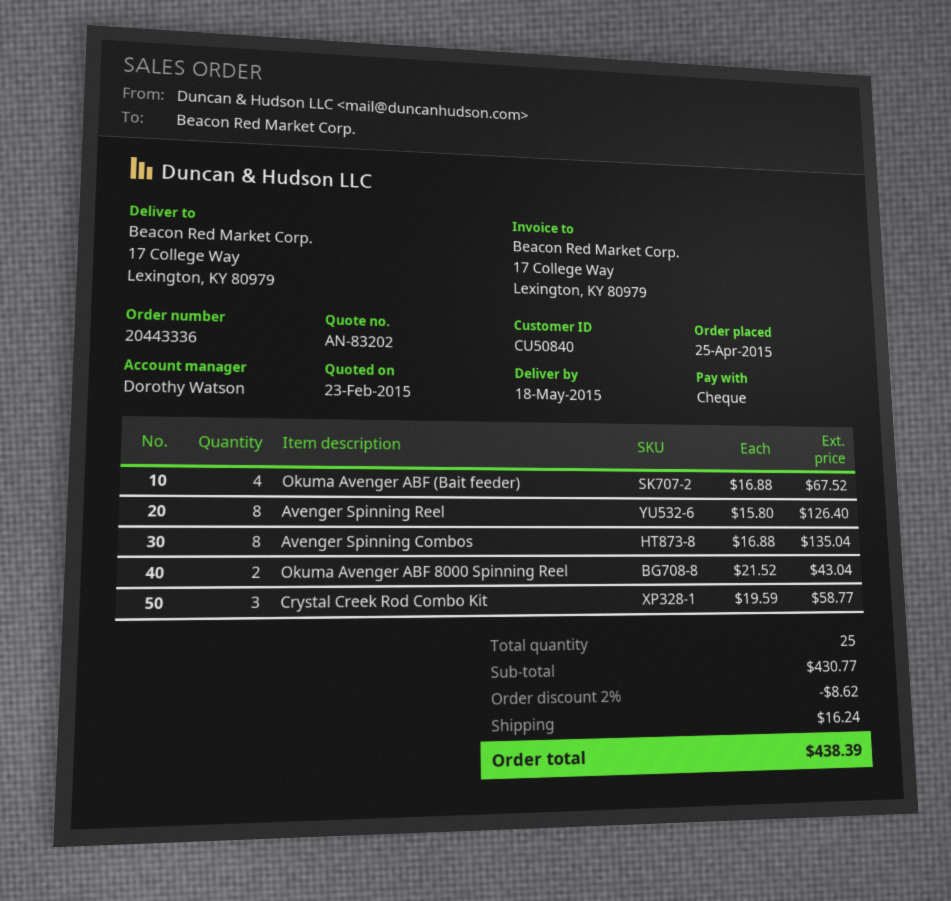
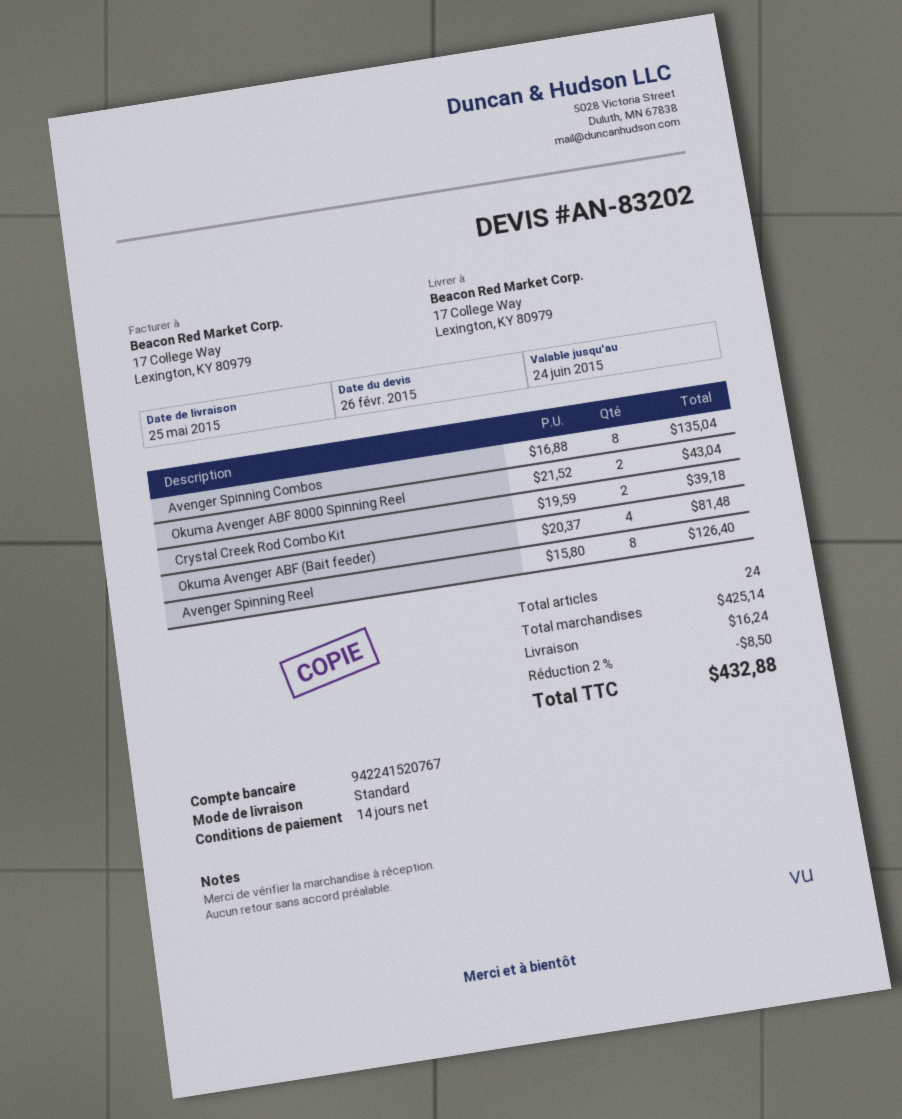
quote date: 2015-02-23 -> 2015-02-26
delivery date: 2015-05-18 -> 2015-05-25
Okuma Avenger ABF (Bait feeder): 4 x 16.88 = 67.52 -> 4 x 20.37 = 81.48
Crystal Creek Rod Combo Kit: 3 x 19.59 = 58.77 -> 2 x 19.59 = 39.18
total quantity: 25 -> 24
subtotal: 430.77 -> 425.14
discount: 2% = 8.62 -> 2% = 8.50
total: 438.39 -> 432.88

